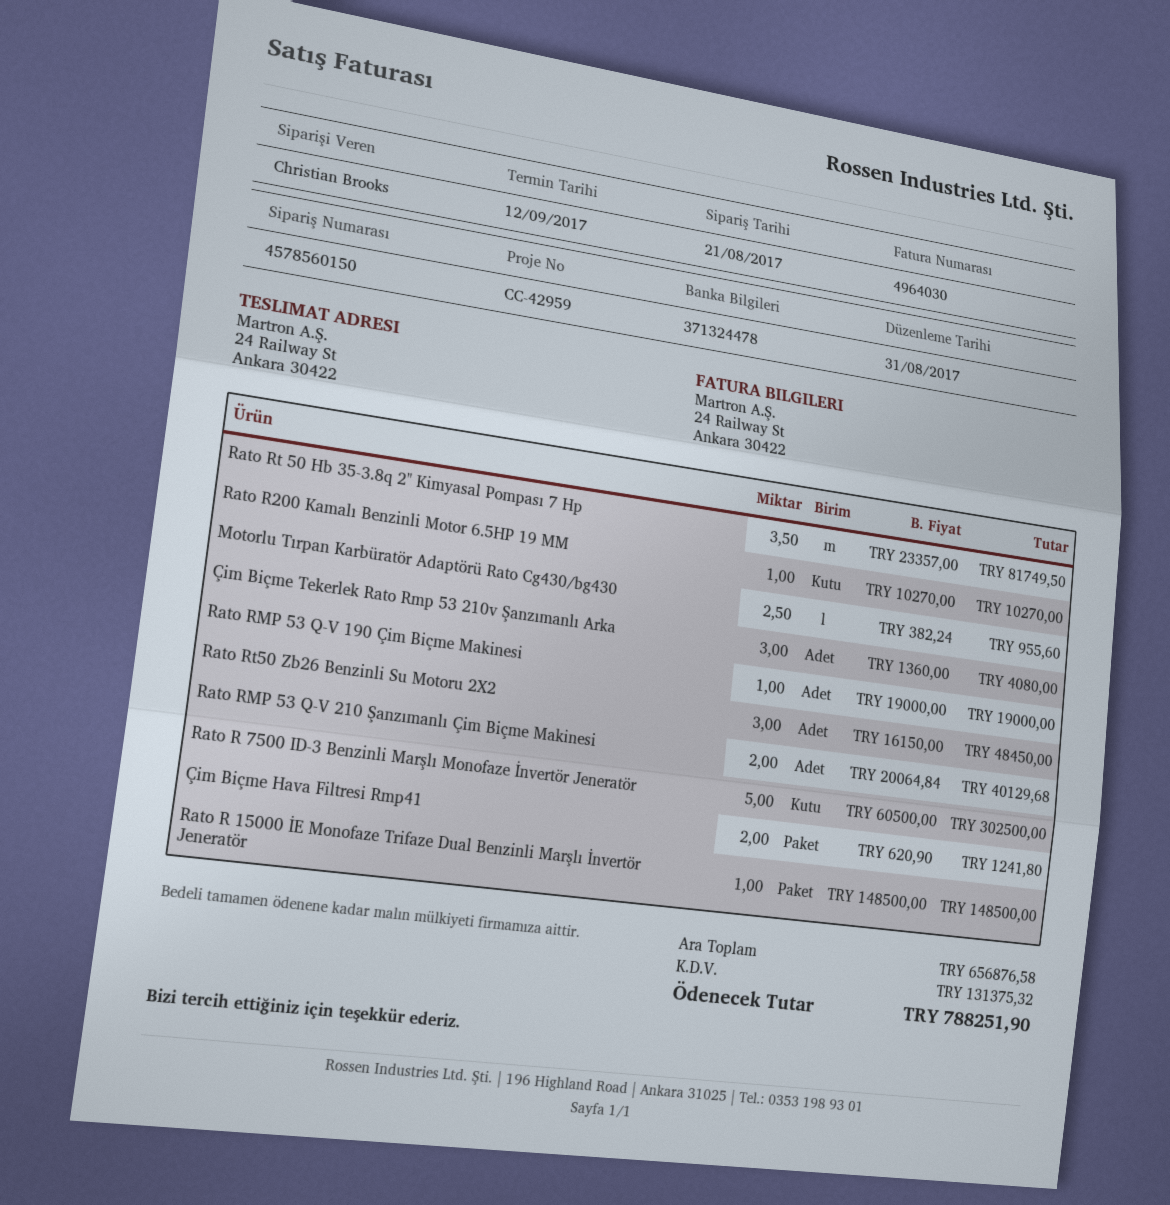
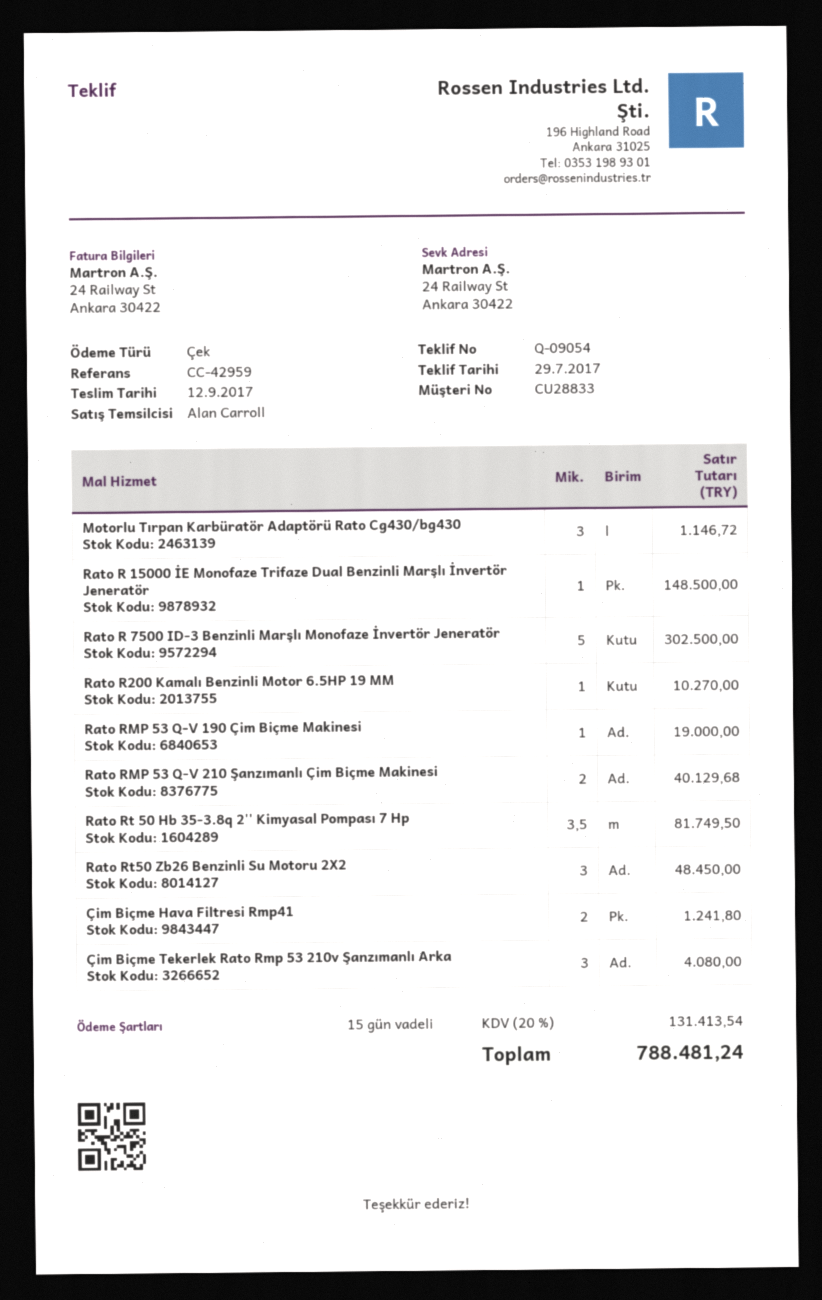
Motorlu Tırpan Karbüratör Adaptörü Rato Cg430/bg430: 2.5 for 955.60 -> 3 for 1146.72
tax: 131375.32 -> 131413.54
total: 788251.90 -> 788481.24

